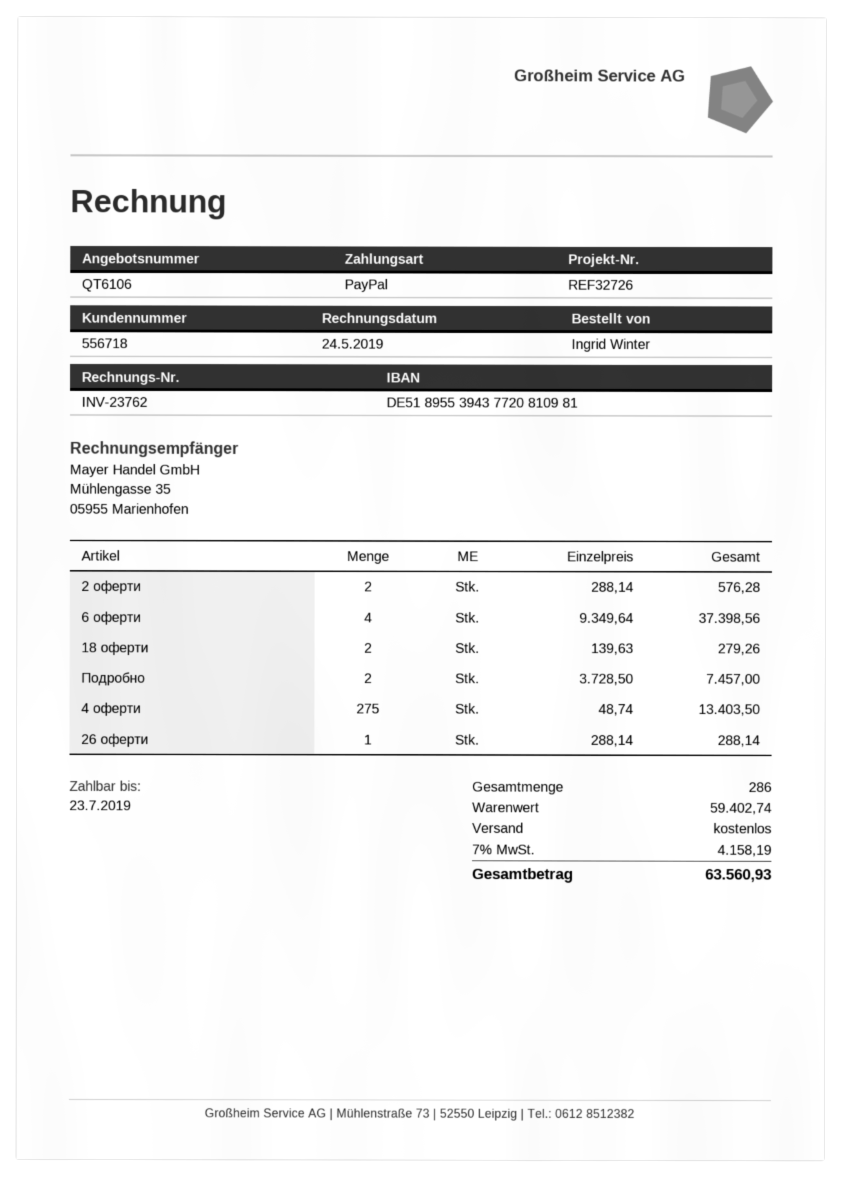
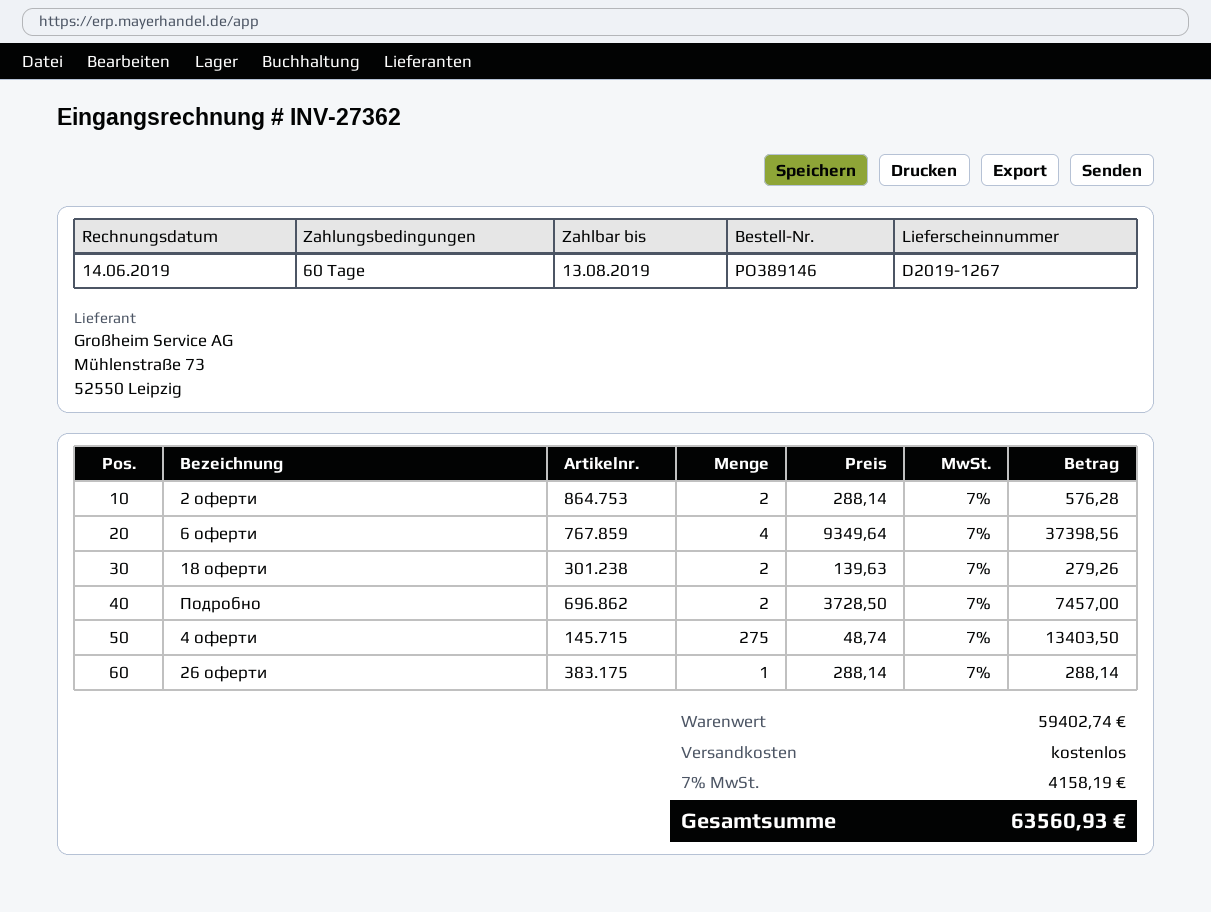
invoice number: INV-23762 -> INV-27362
invoice date: 2019-05-24 -> 2019-06-14
due date: 2019-07-23 -> 2019-08-13

